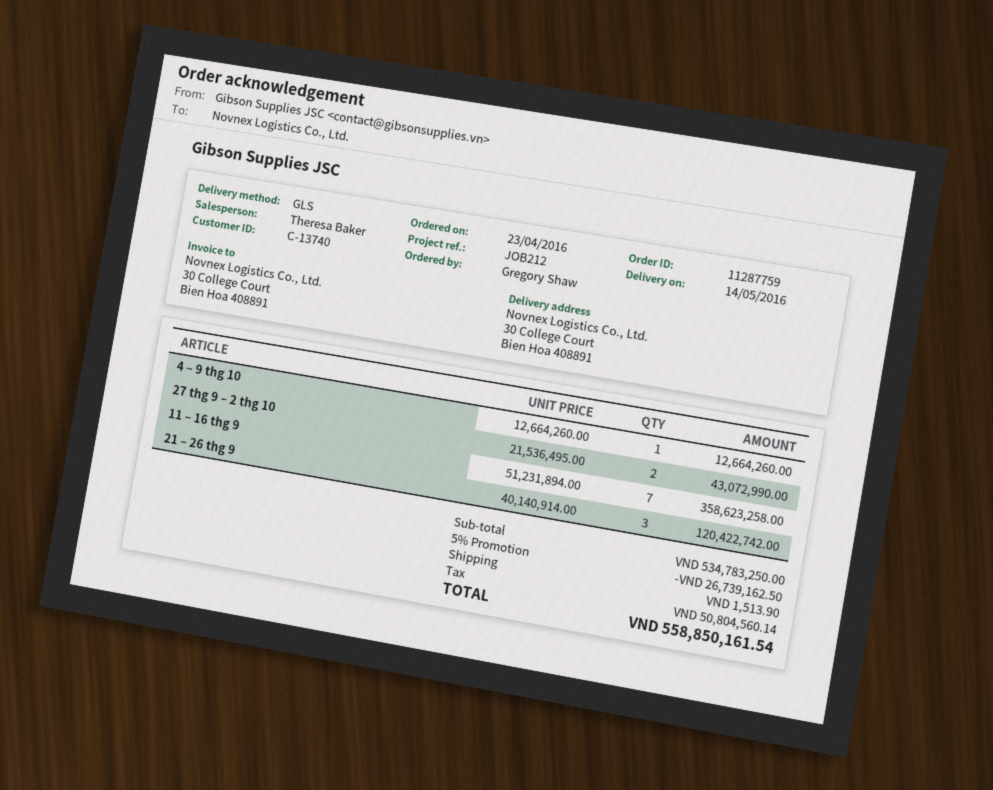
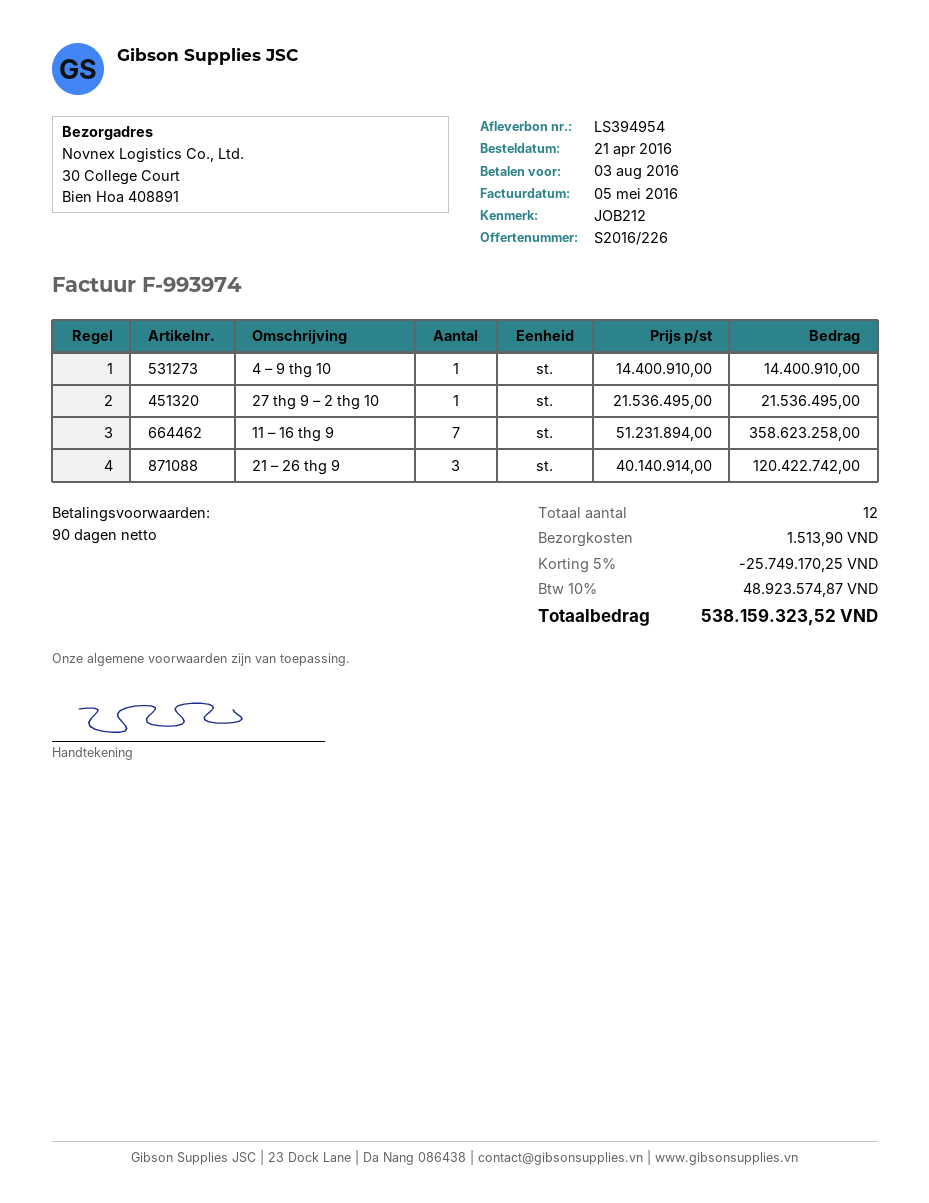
order date: 2016-04-23 -> 2016-04-21
4 – 9 thg 10: 1 x 12664260.00 = 12664260.00 -> 1 x 14400910.00 = 14400910.00
27 thg 9 – 2 thg 10: 2 x 21536495.00 = 43072990.00 -> 1 x 21536495.00 = 21536495.00
discount: 5% = 26739162.50 -> 5% = 25749170.25
tax: 50804560.14 -> 48923574.87
total: 558850161.54 -> 538159323.52

